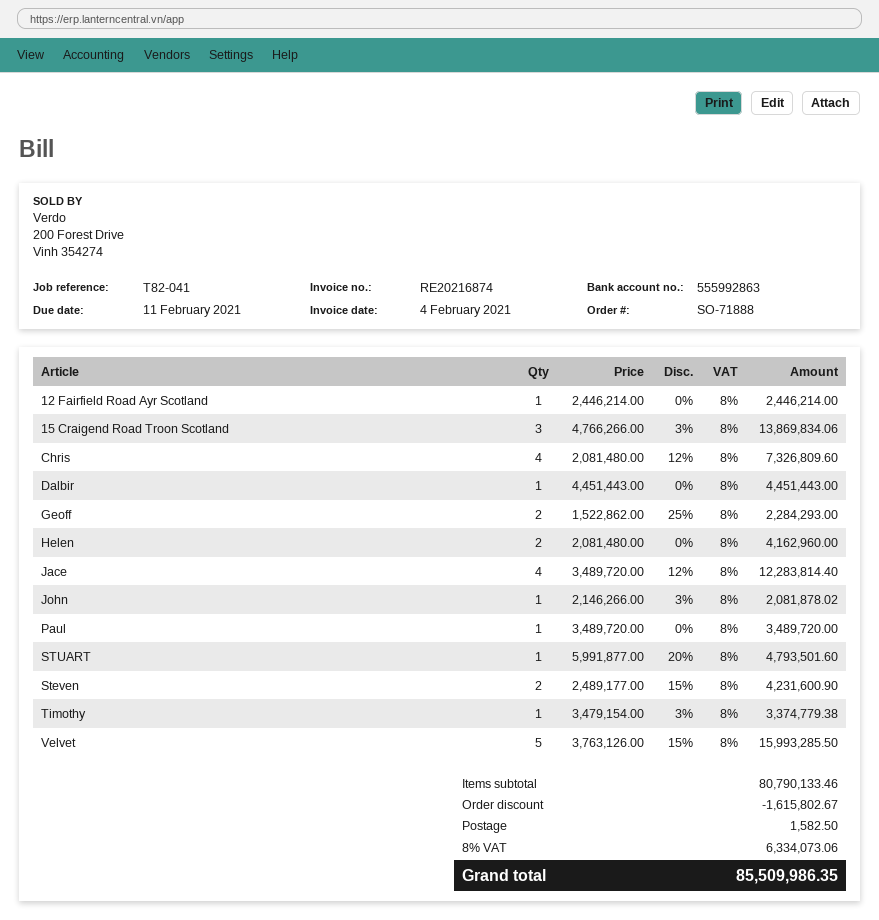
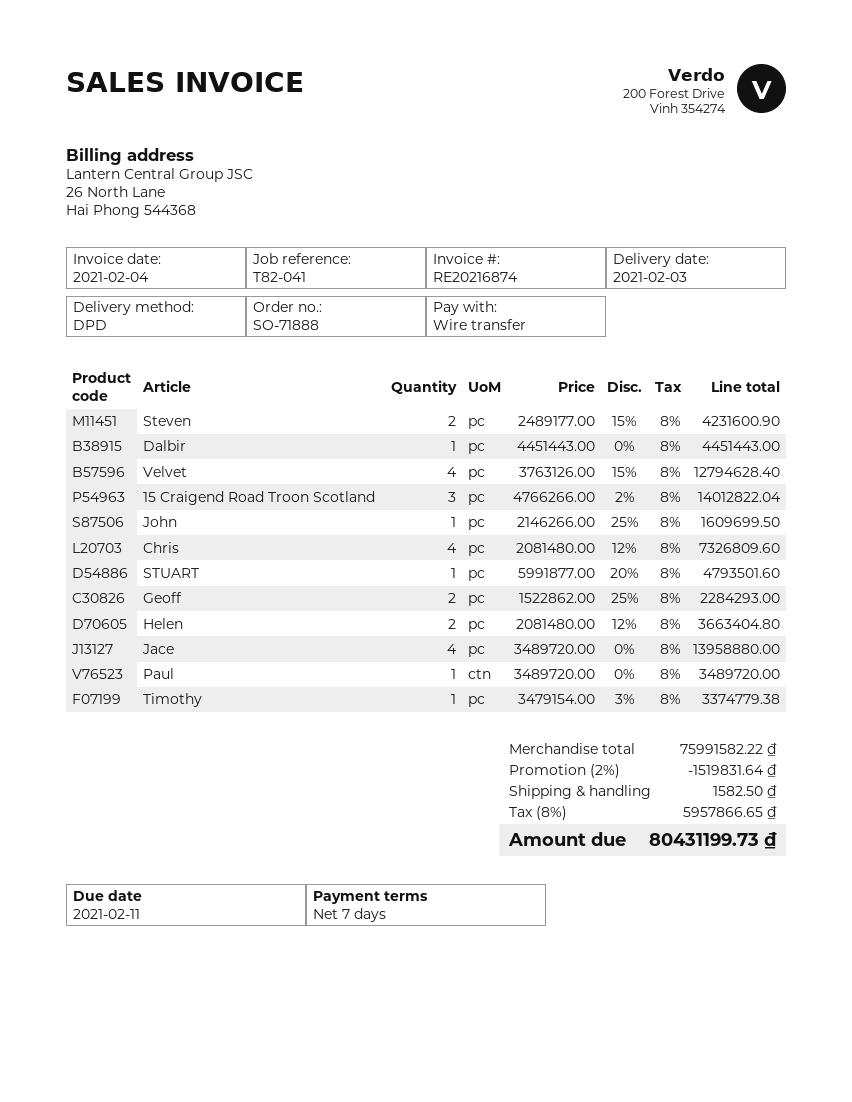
12 Fairfield Road Ayr Scotland: 1 x 2446214.00 = 2446214.00 -> none
15 Craigend Road Troon Scotland: 3 x 4766266.00 - 3% = 13869834.06 -> 3 x 4766266.00 - 2% = 14012822.04
Helen: 2 x 2081480.00 = 4162960.00 -> 2 x 2081480.00 - 12% = 3663404.80
Jace: 4 x 3489720.00 - 12% = 12283814.40 -> 4 x 3489720.00 = 13958880.00
John: 1 x 2146266.00 - 3% = 2081878.02 -> 1 x 2146266.00 - 25% = 1609699.50
Velvet: 5 x 3763126.00 - 15% = 15993285.50 -> 4 x 3763126.00 - 15% = 12794628.40
subtotal: 80790133.46 -> 75991582.22
discount: 1615802.67 -> 1519831.64
tax: 8% = 6334073.06 -> 8% = 5957866.65
total: 85509986.35 -> 80431199.73

